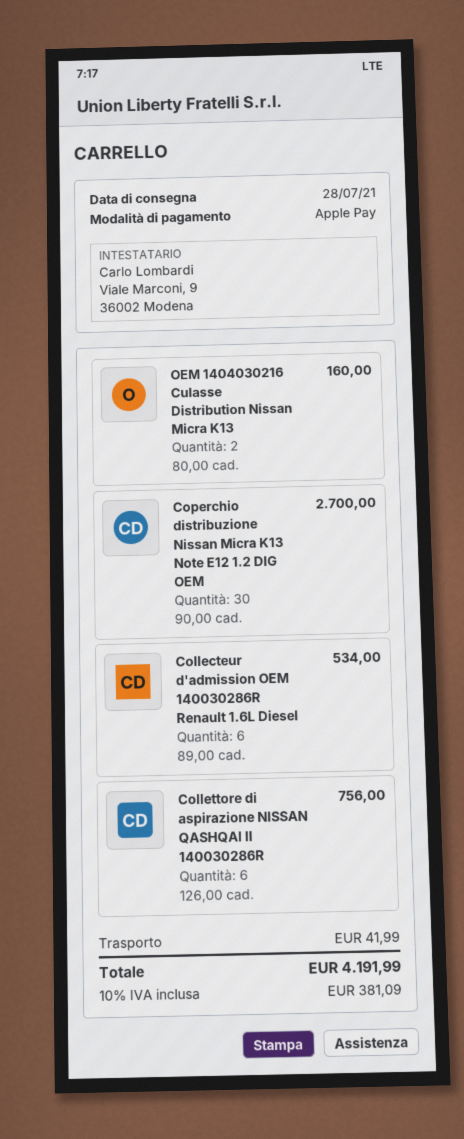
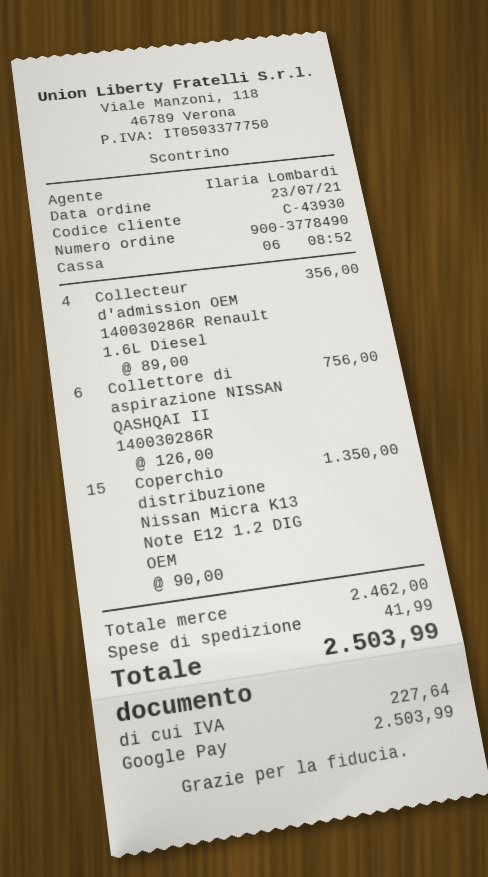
payment method: Apple Pay -> Google Pay
OEM 1404030216 Culasse Distribution Nissan Micra K13: 2 x 80.00 = 160.00 -> none
Coperchio distribuzione Nissan Micra K13 Note E12 1.2 DIG OEM: 30 x 90.00 = 2700.00 -> 15 x 90.00 = 1350.00
Collecteur d'admission OEM 140030286R Renault 1.6L Diesel: 6 x 89.00 = 534.00 -> 4 x 89.00 = 356.00
tax: 381.09 -> 227.64
total: 4191.99 -> 2503.99

